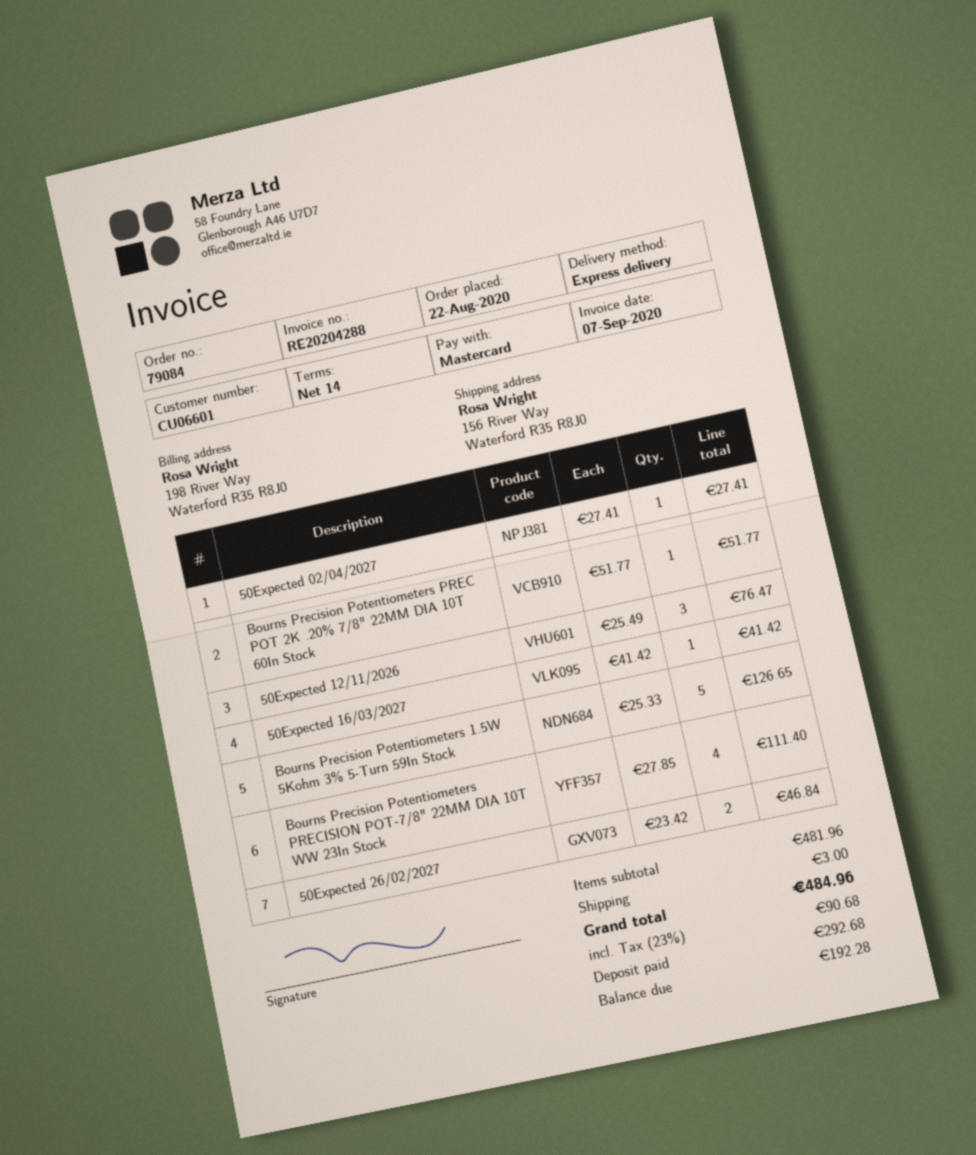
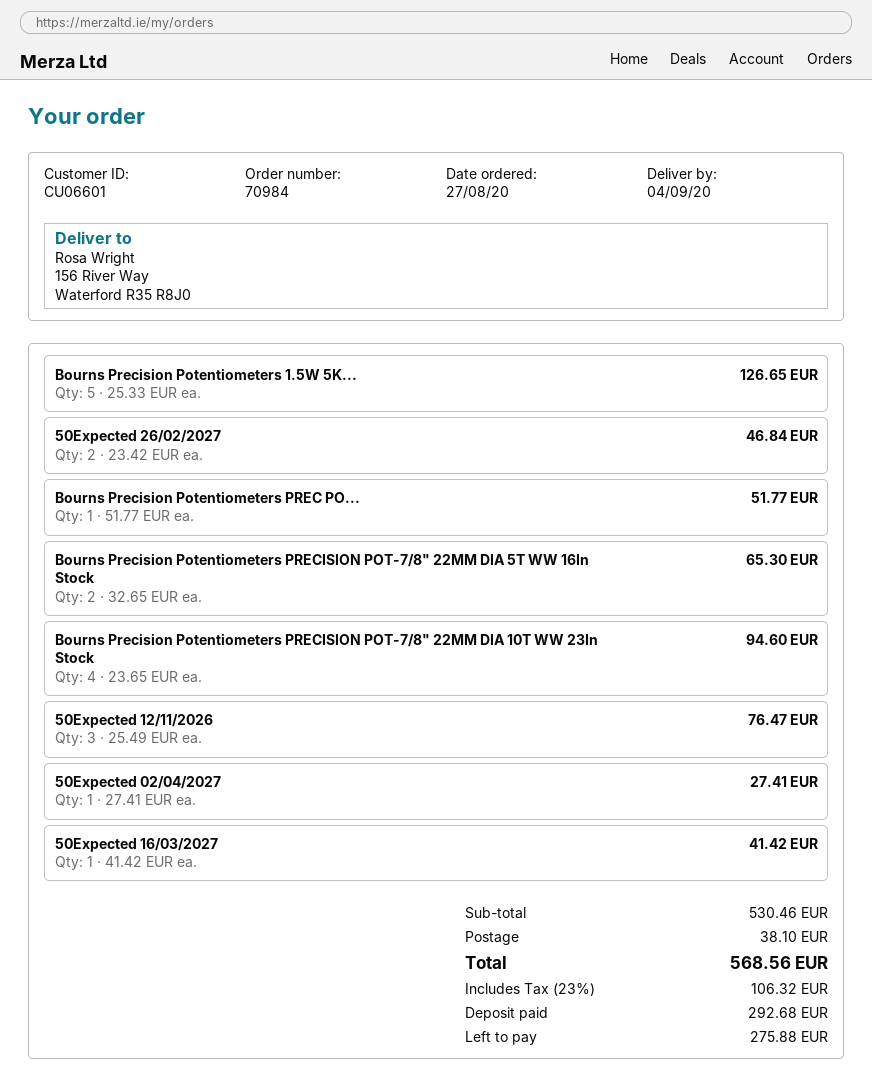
order number: 79084 -> 70984
order date: 2020-08-22 -> 2020-08-27
Bourns Precision Potentiometers PRECISION POT-7/8" 22MM DIA 10T WW 23In Stock: 4 x 27.85 = 111.40 -> 4 x 23.65 = 94.60
Bourns Precision Potentiometers PRECISION POT-7/8" 22MM DIA 5T WW 16In Stock: none -> 2 x 32.65 = 65.30
subtotal: 481.96 -> 530.46
shipping: 3.00 -> 38.10
tax: 23% = 90.68 -> 23% = 106.32
total: 484.96 -> 568.56
balance: 192.28 -> 275.88

